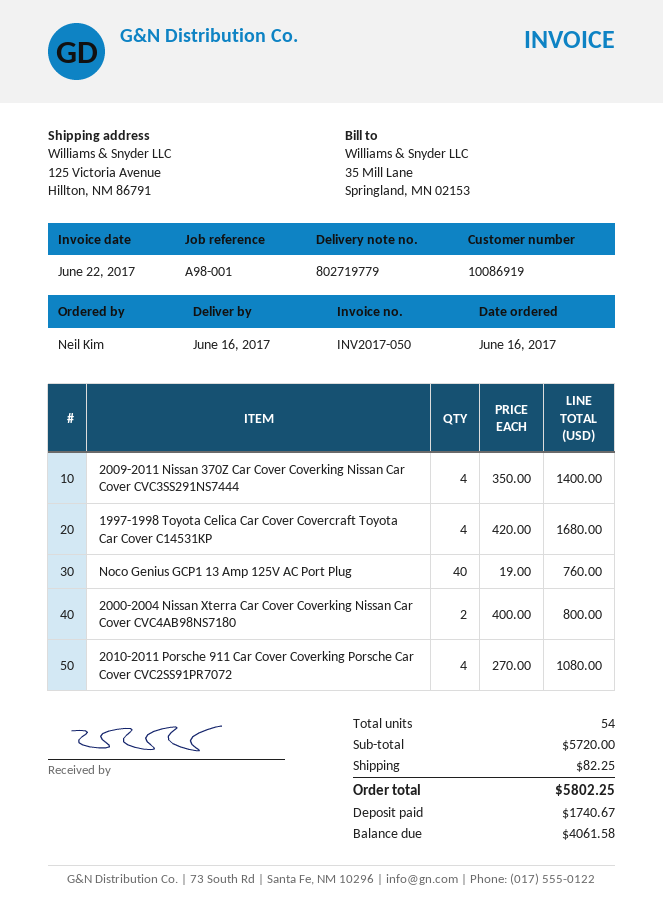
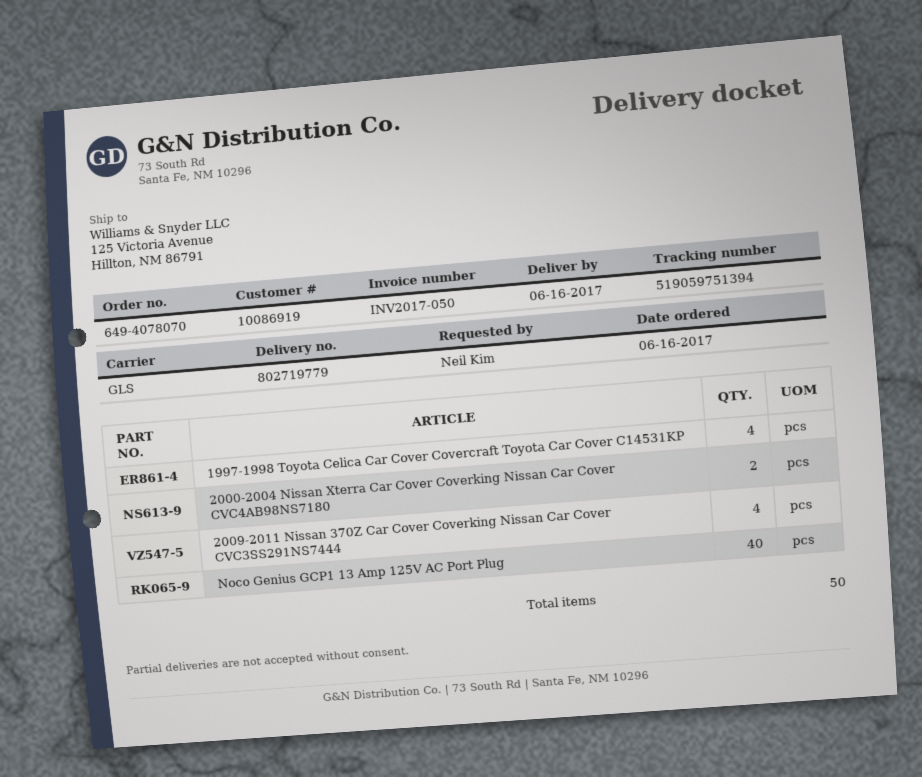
2010-2011 Porsche 911 Car Cover Coverking Porsche Car Cover CVC2SS91PR7072: 4 -> none
total quantity: 54 -> 50

